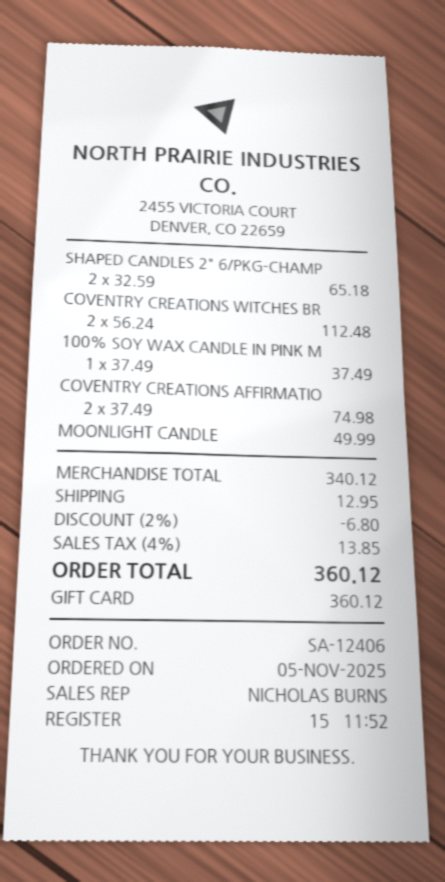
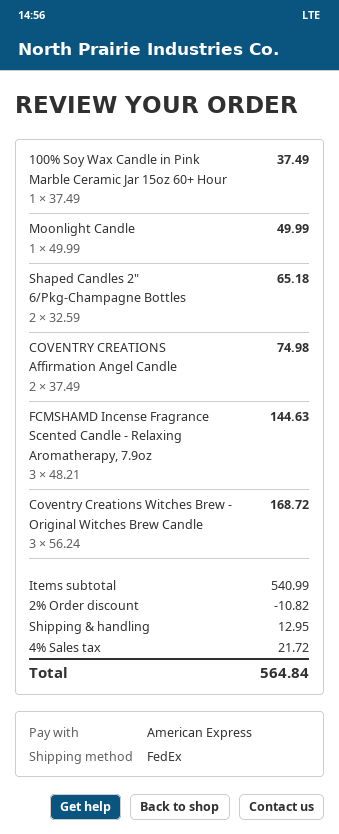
payment method: gift card -> American Express
COVENTRY CREATIONS WITCHES BR: 2 x 56.24 = 112.48 -> 3 x 56.24 = 168.72
FCMSHAMD Incense Fragrance Scented Candle - Relaxing Aromatherapy, 7.9oz: none -> 3 x 48.21 = 144.63
subtotal: 340.12 -> 540.99
discount: 2% = 6.80 -> 2% = 10.82
tax: 4% = 13.85 -> 4% = 21.72
total: 360.12 -> 564.84

